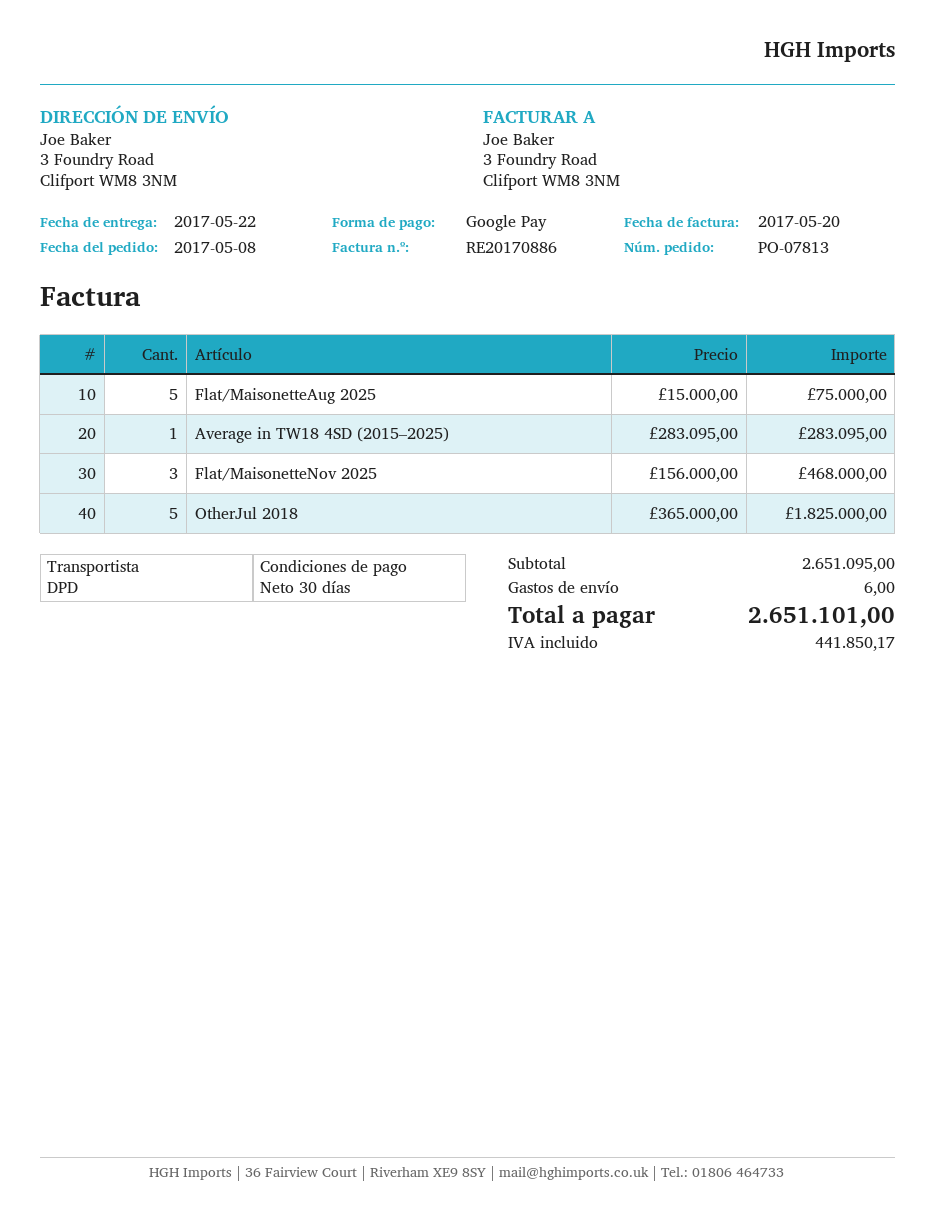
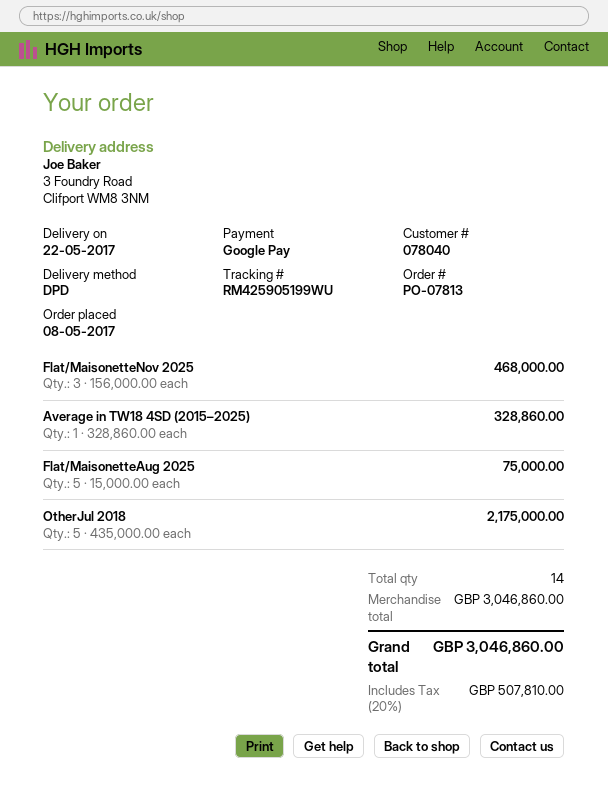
Average in TW18 4SD (2015–2025): 1 x 283095.00 = 283095.00 -> 1 x 328860.00 = 328860.00
OtherJul 2018: 5 x 365000.00 = 1825000.00 -> 5 x 435000.00 = 2175000.00
subtotal: 2651095.00 -> 3046860.00
shipping: 6.00 -> none
tax: 441850.17 -> 507810.00
total: 2651101.00 -> 3046860.00

